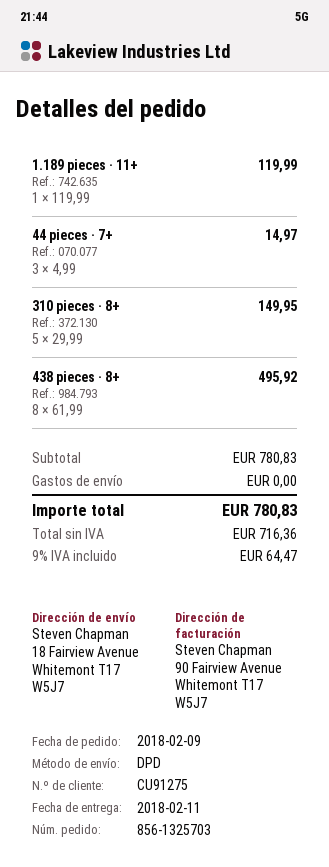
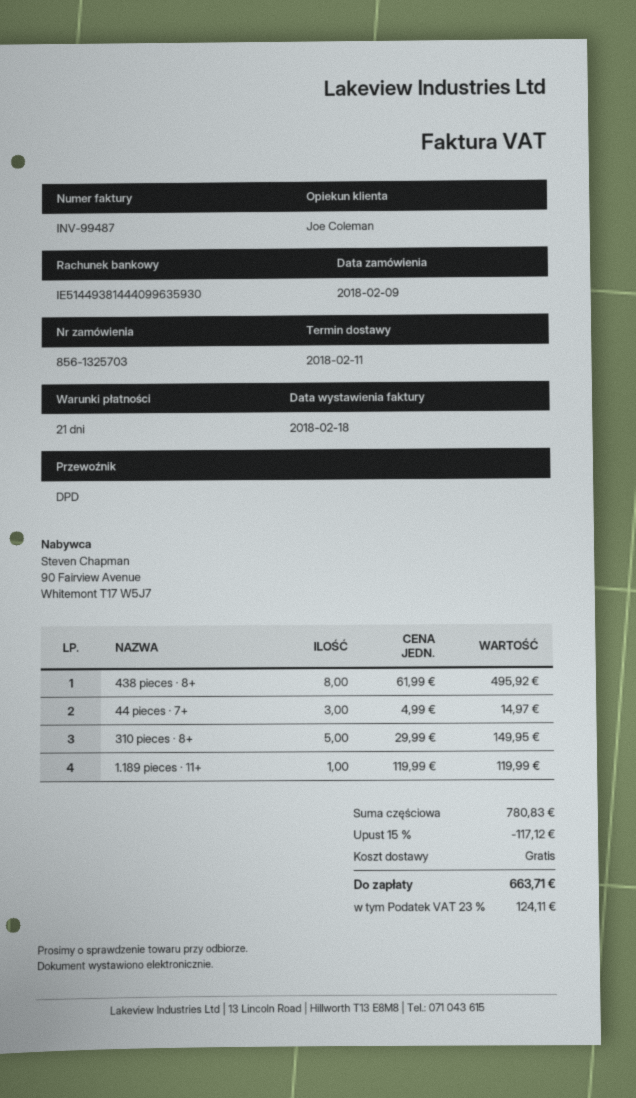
discount: none -> 15% = 117.12
tax: 9% = 64.47 -> 23% = 124.11
total: 780.83 -> 663.71

